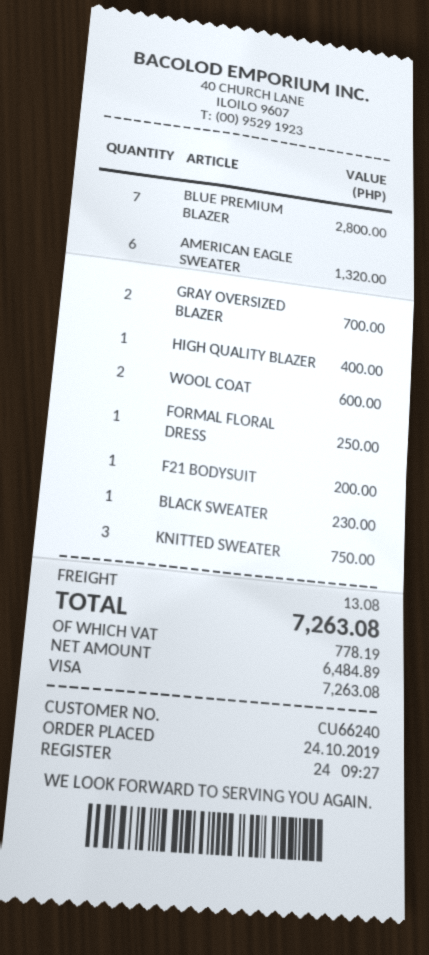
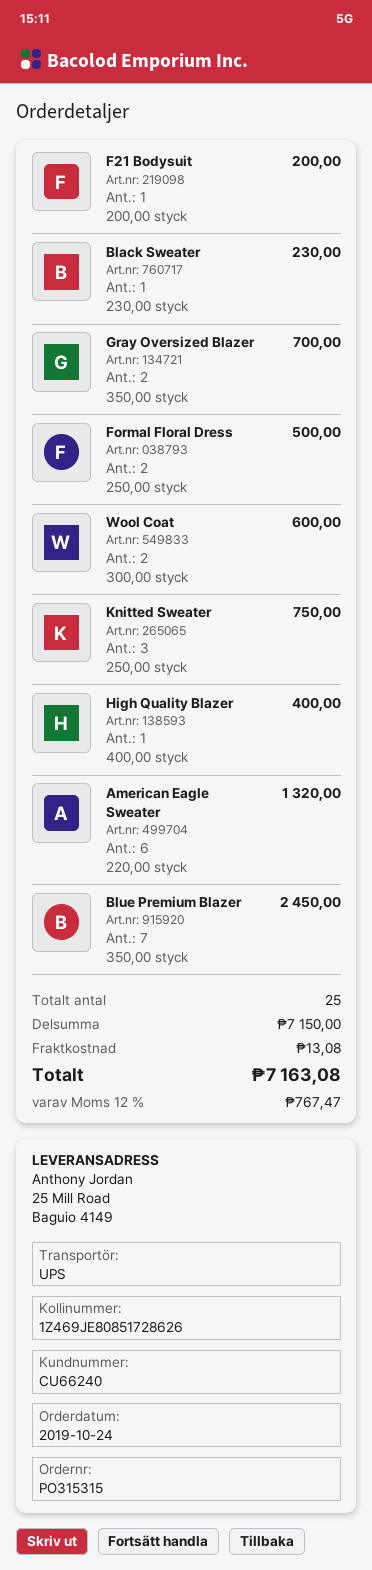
BLUE PREMIUM BLAZER: 7 for 2800.00 -> 7 for 2450.00
FORMAL FLORAL DRESS: 1 for 250.00 -> 2 for 500.00
tax: 778.19 -> 767.47
total: 7263.08 -> 7163.08

